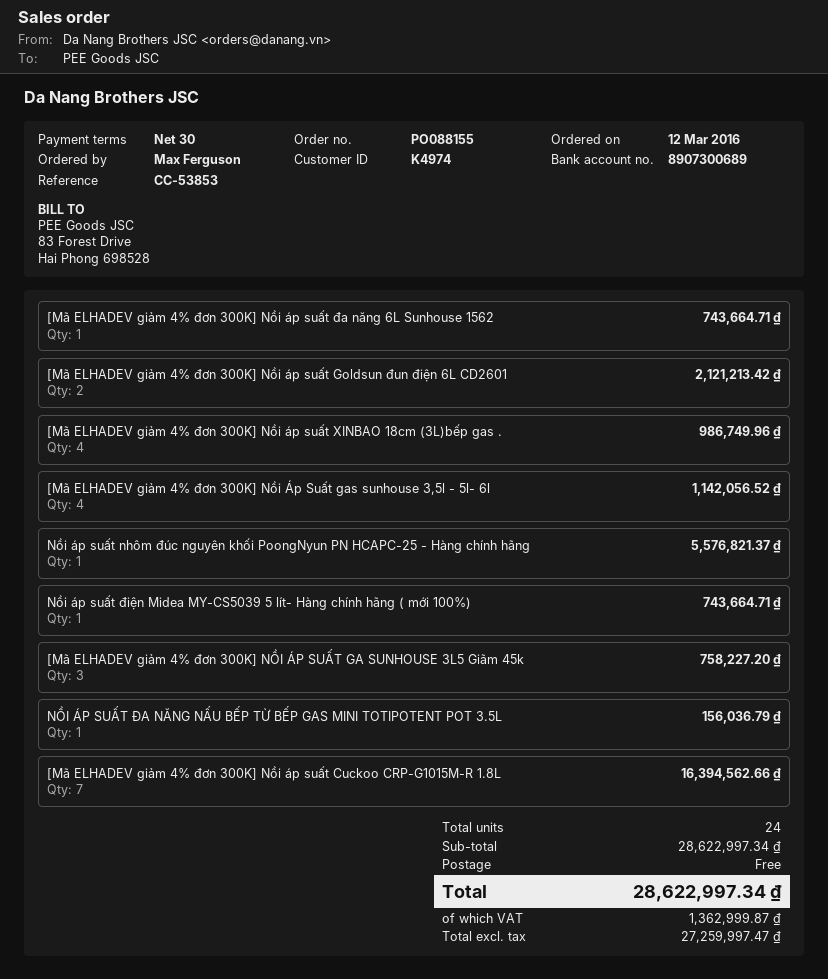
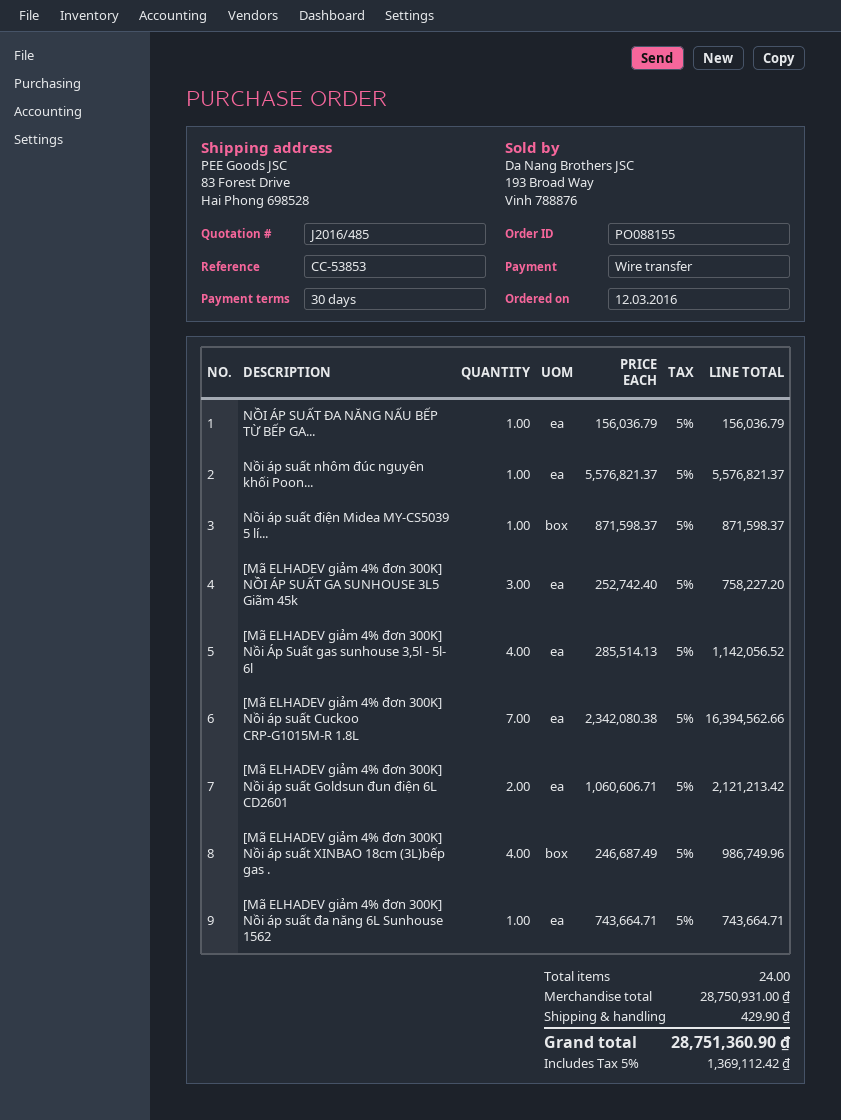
Nồi áp suất điện Midea MY-CS5039 5 lít- Hàng chính hãng ( mới 100%): 1 for 743664.71 -> 1 for 871598.37
subtotal: 28622997.34 -> 28750931.00
shipping: 0.00 -> 429.90
tax: 1362999.87 -> 1369112.42
total: 28622997.34 -> 28751360.90

